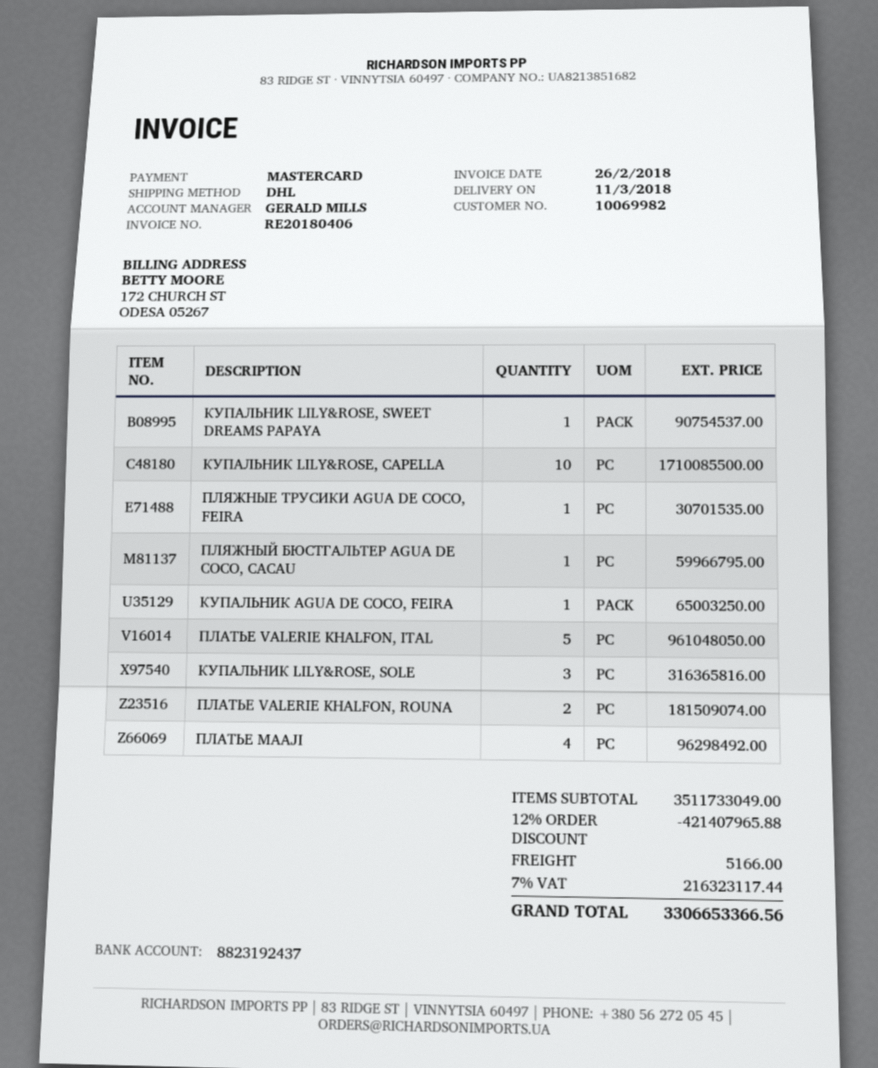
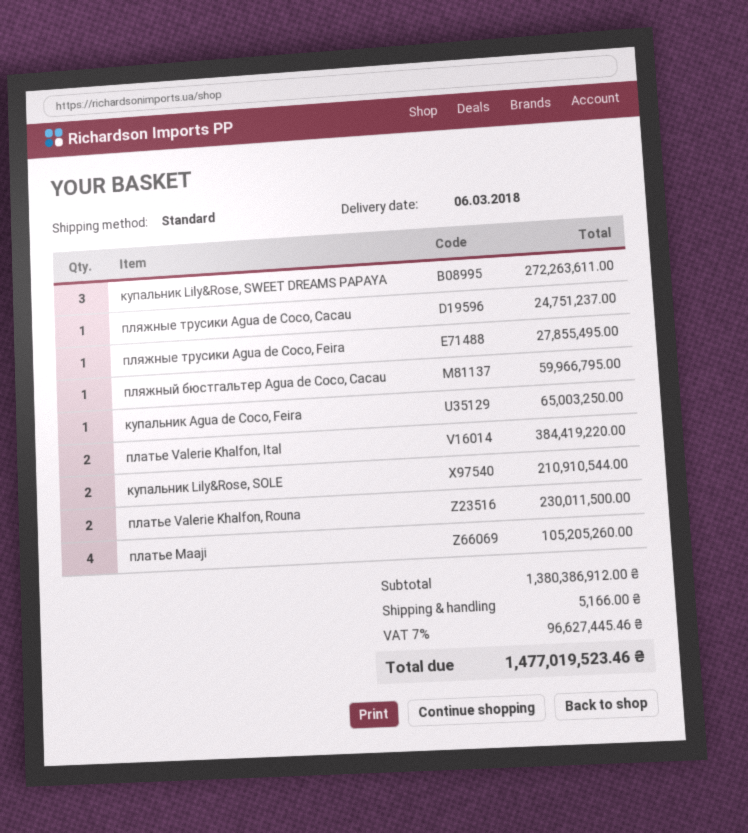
delivery date: 2018-03-11 -> 2018-03-06
shipping method: DHL -> standard
КУПАЛЬНИК LILY&ROSE, SWEET DREAMS PAPAYA: 1 for 90754537.00 -> 3 for 272263611.00
КУПАЛЬНИК LILY&ROSE, CAPELLA: 10 for 1710085500.00 -> none
ПЛЯЖНЫЕ ТРУСИКИ AGUA DE COCO, FEIRA: 1 for 30701535.00 -> 1 for 27855495.00
ПЛАТЬЕ VALERIE KHALFON, ITAL: 5 for 961048050.00 -> 2 for 384419220.00
КУПАЛЬНИК LILY&ROSE, SOLE: 3 for 316365816.00 -> 2 for 210910544.00
ПЛАТЬЕ VALERIE KHALFON, ROUNA: 2 for 181509074.00 -> 2 for 230011500.00
ПЛАТЬЕ MAAJI: 4 for 96298492.00 -> 4 for 105205260.00
пляжные трусики Agua de Coco, Cacau: none -> 1 for 24751237.00
subtotal: 3511733049.00 -> 1380386912.00
discount: 12% = 421407965.88 -> none
tax: 7% = 216323117.44 -> 7% = 96627445.46
total: 3306653366.56 -> 1477019523.46

